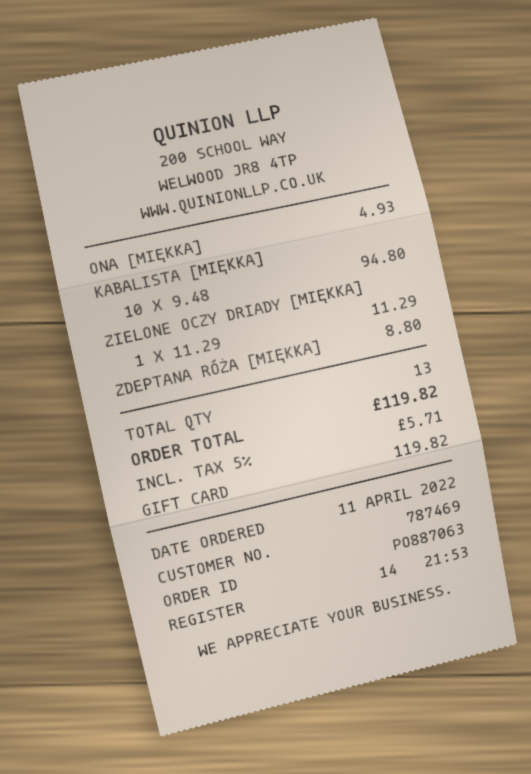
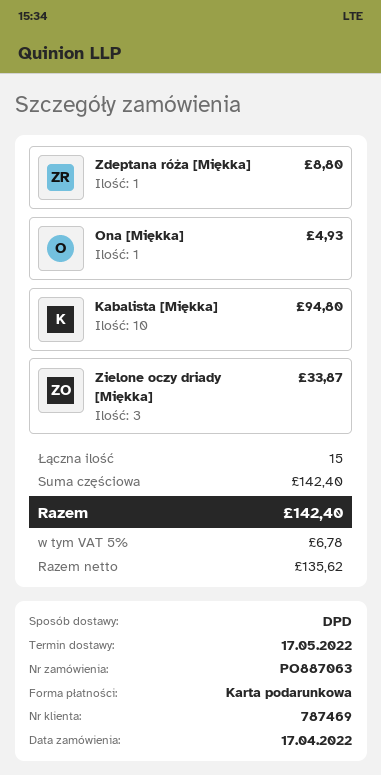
order date: 2022-04-11 -> 2022-04-17
ZIELONE OCZY DRIADY [MIĘKKA]: 1 for 11.29 -> 3 for 33.87
total quantity: 13 -> 15
tax: 5% = 5.71 -> 5% = 6.78
total: 119.82 -> 142.40

